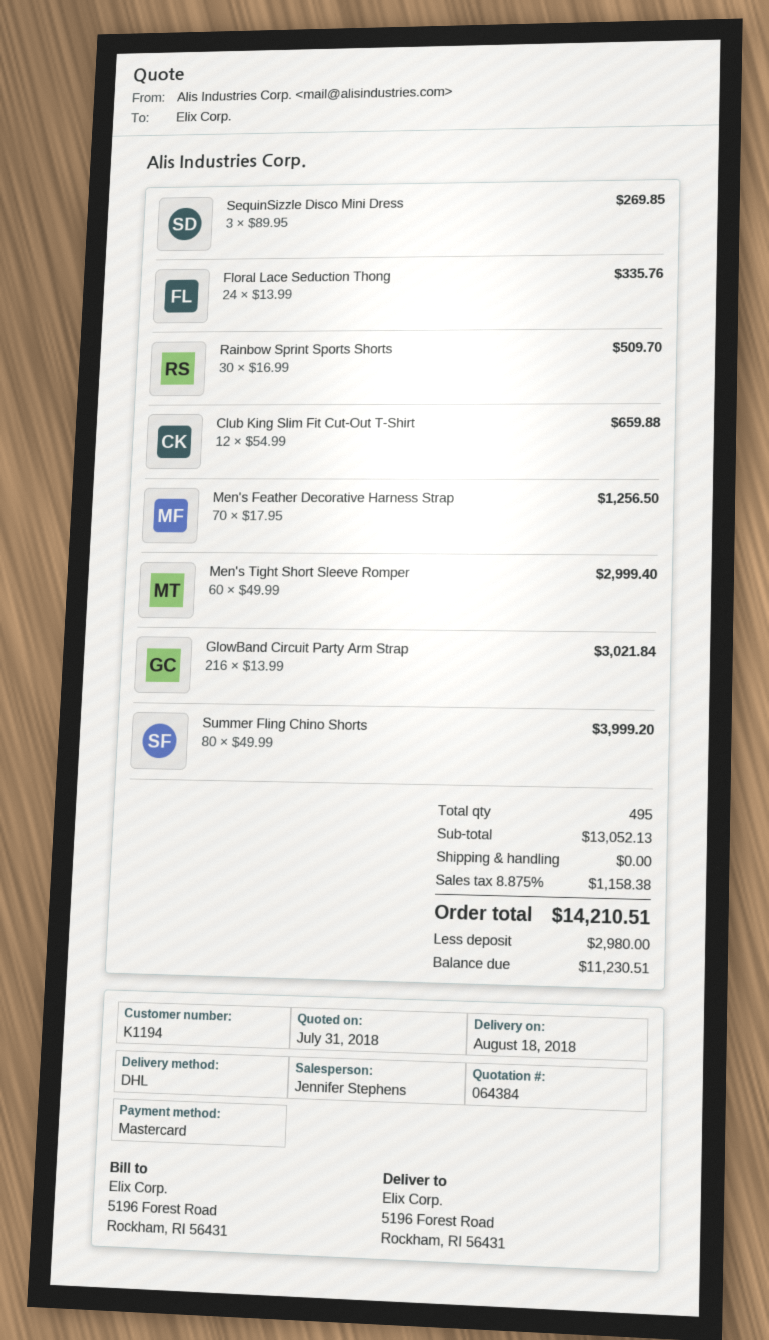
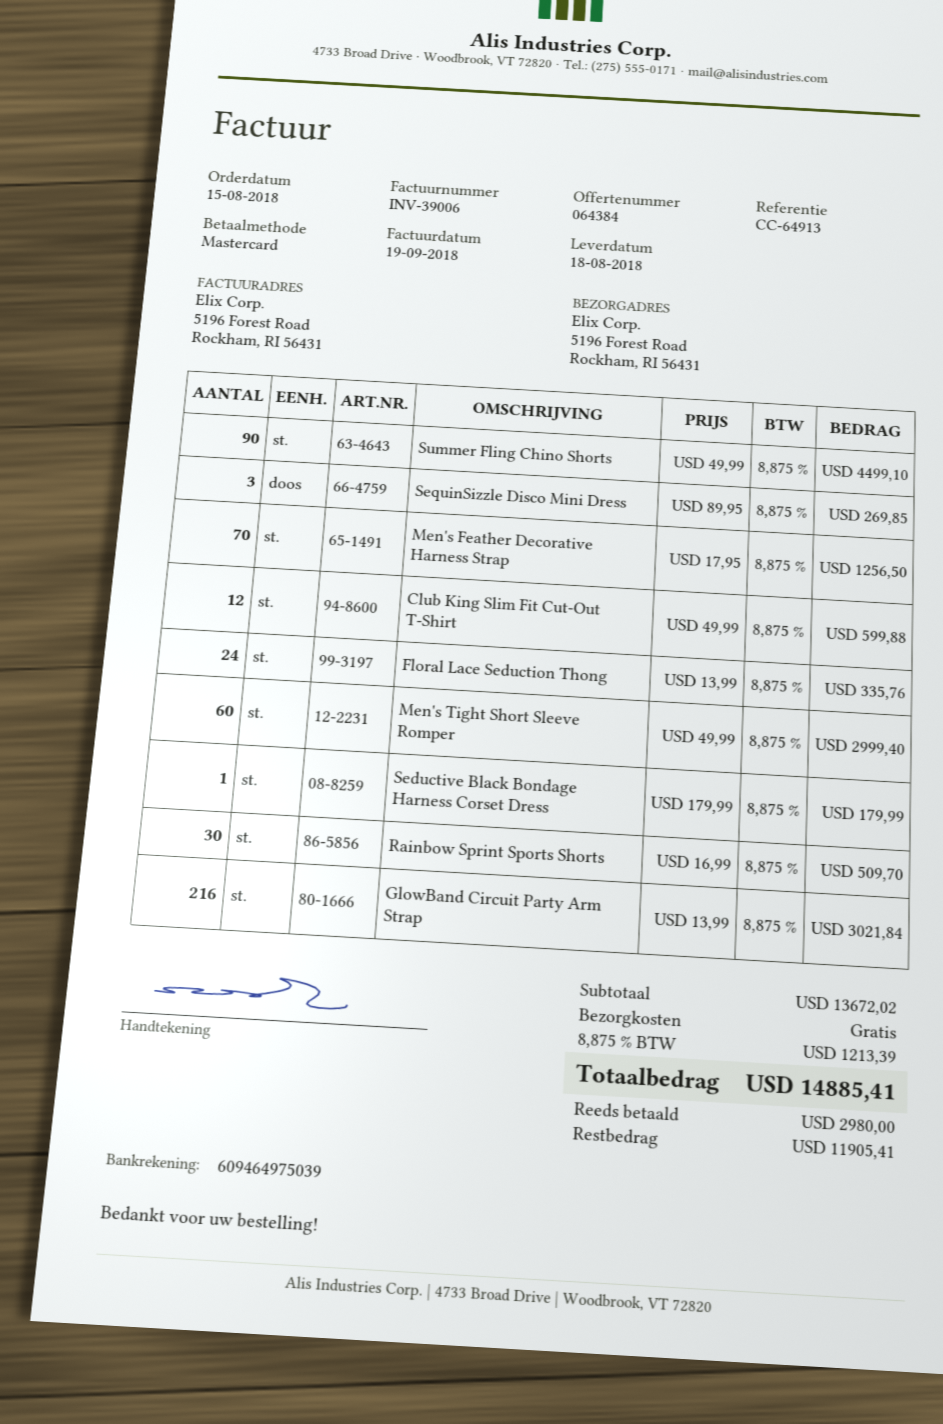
Club King Slim Fit Cut-Out T-Shirt: 12 x 54.99 = 659.88 -> 12 x 49.99 = 599.88
Summer Fling Chino Shorts: 80 x 49.99 = 3999.20 -> 90 x 49.99 = 4499.10
Seductive Black Bondage Harness Corset Dress: none -> 1 x 179.99 = 179.99
subtotal: 13052.13 -> 13672.02
tax: 8.875% = 1158.38 -> 8.875% = 1213.39
total: 14210.51 -> 14885.41
balance: 11230.51 -> 11905.41

